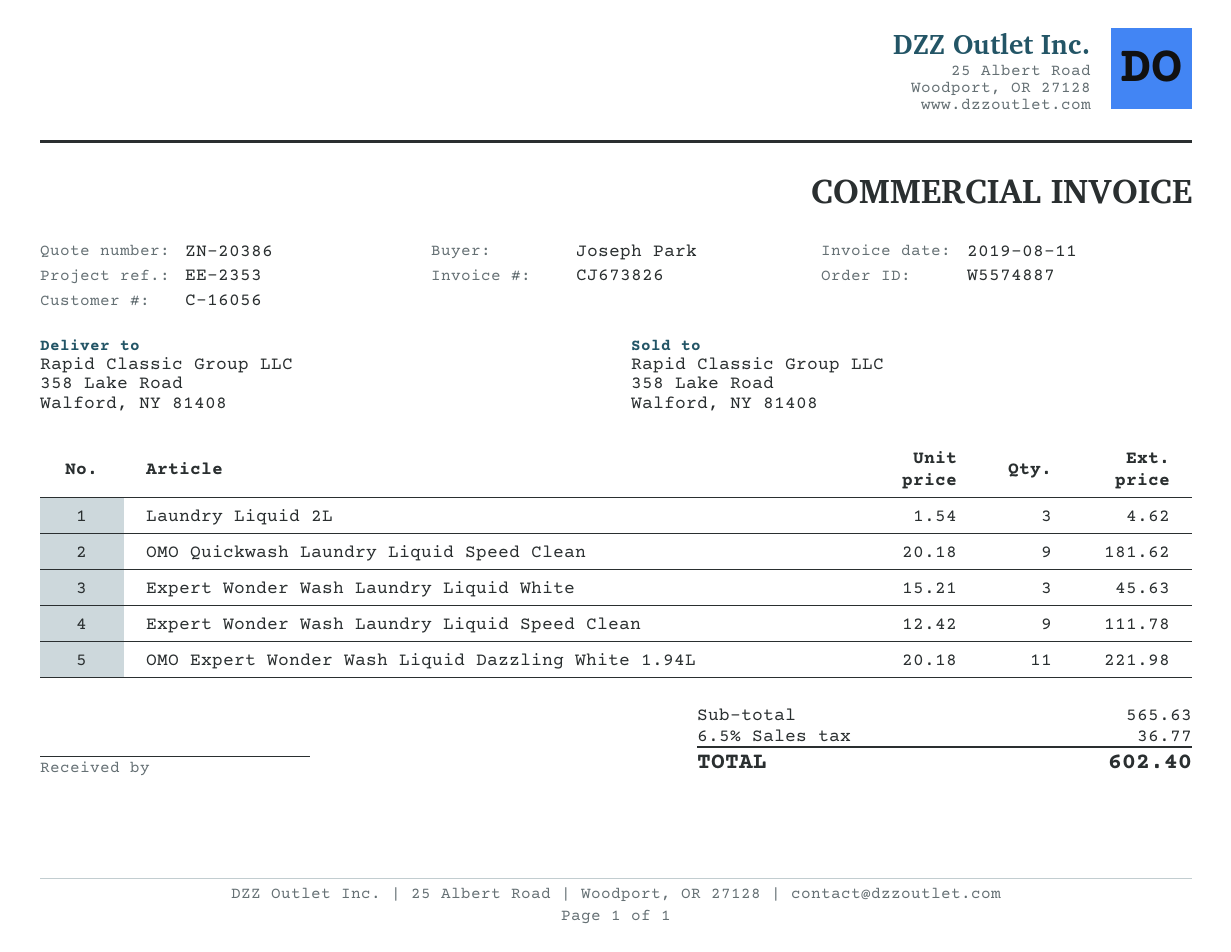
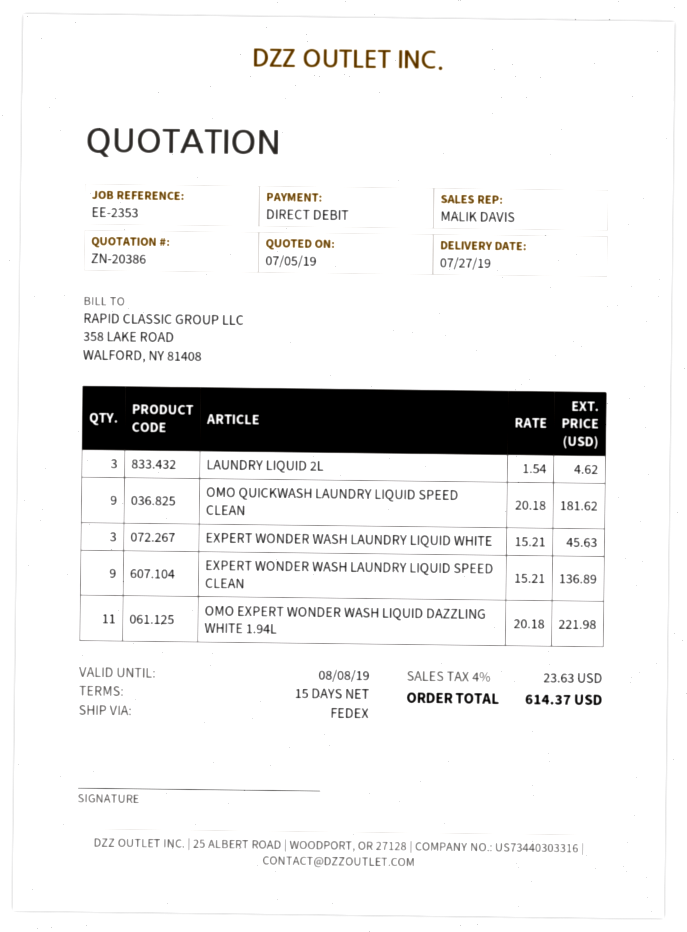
Expert Wonder Wash Laundry Liquid Speed Clean: 9 x 12.42 = 111.78 -> 9 x 15.21 = 136.89
tax: 6.5% = 36.77 -> 4% = 23.63
total: 602.40 -> 614.37

